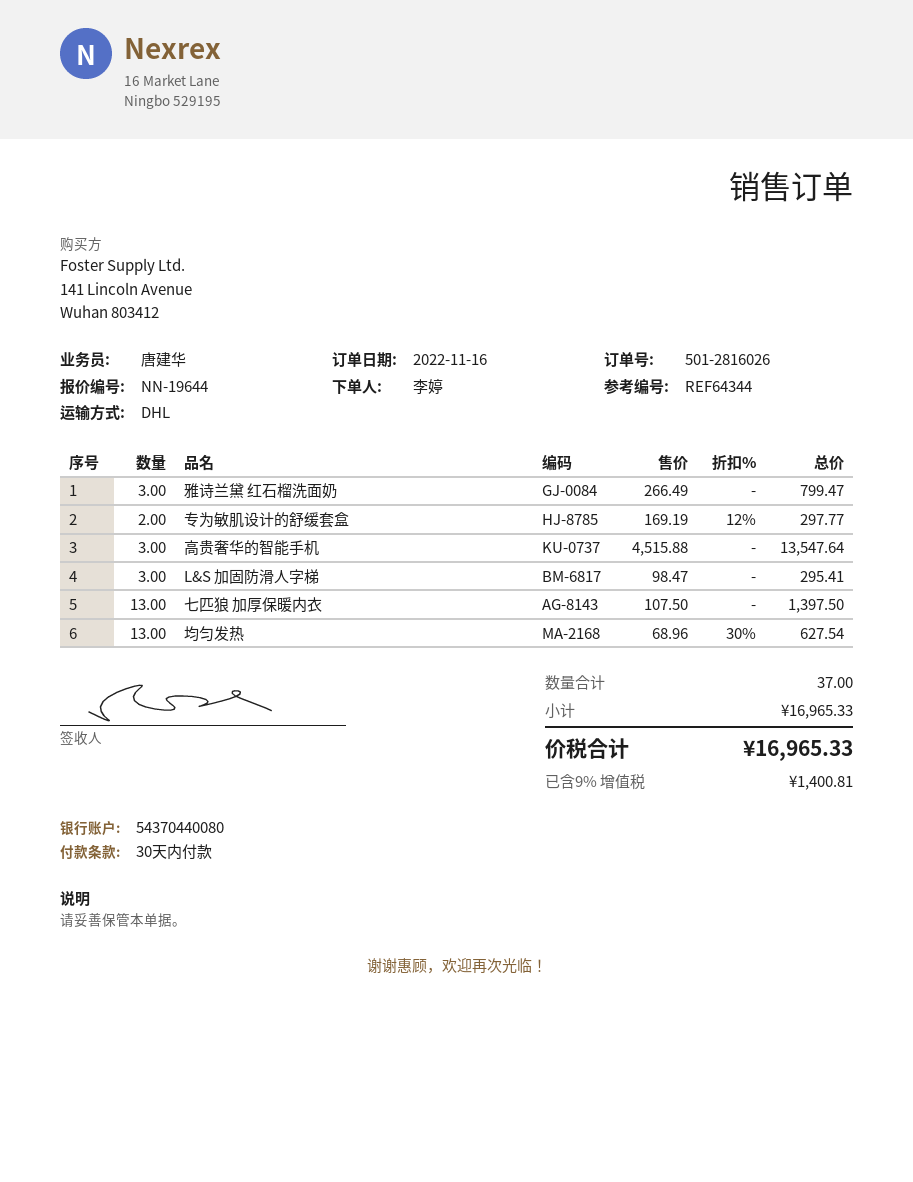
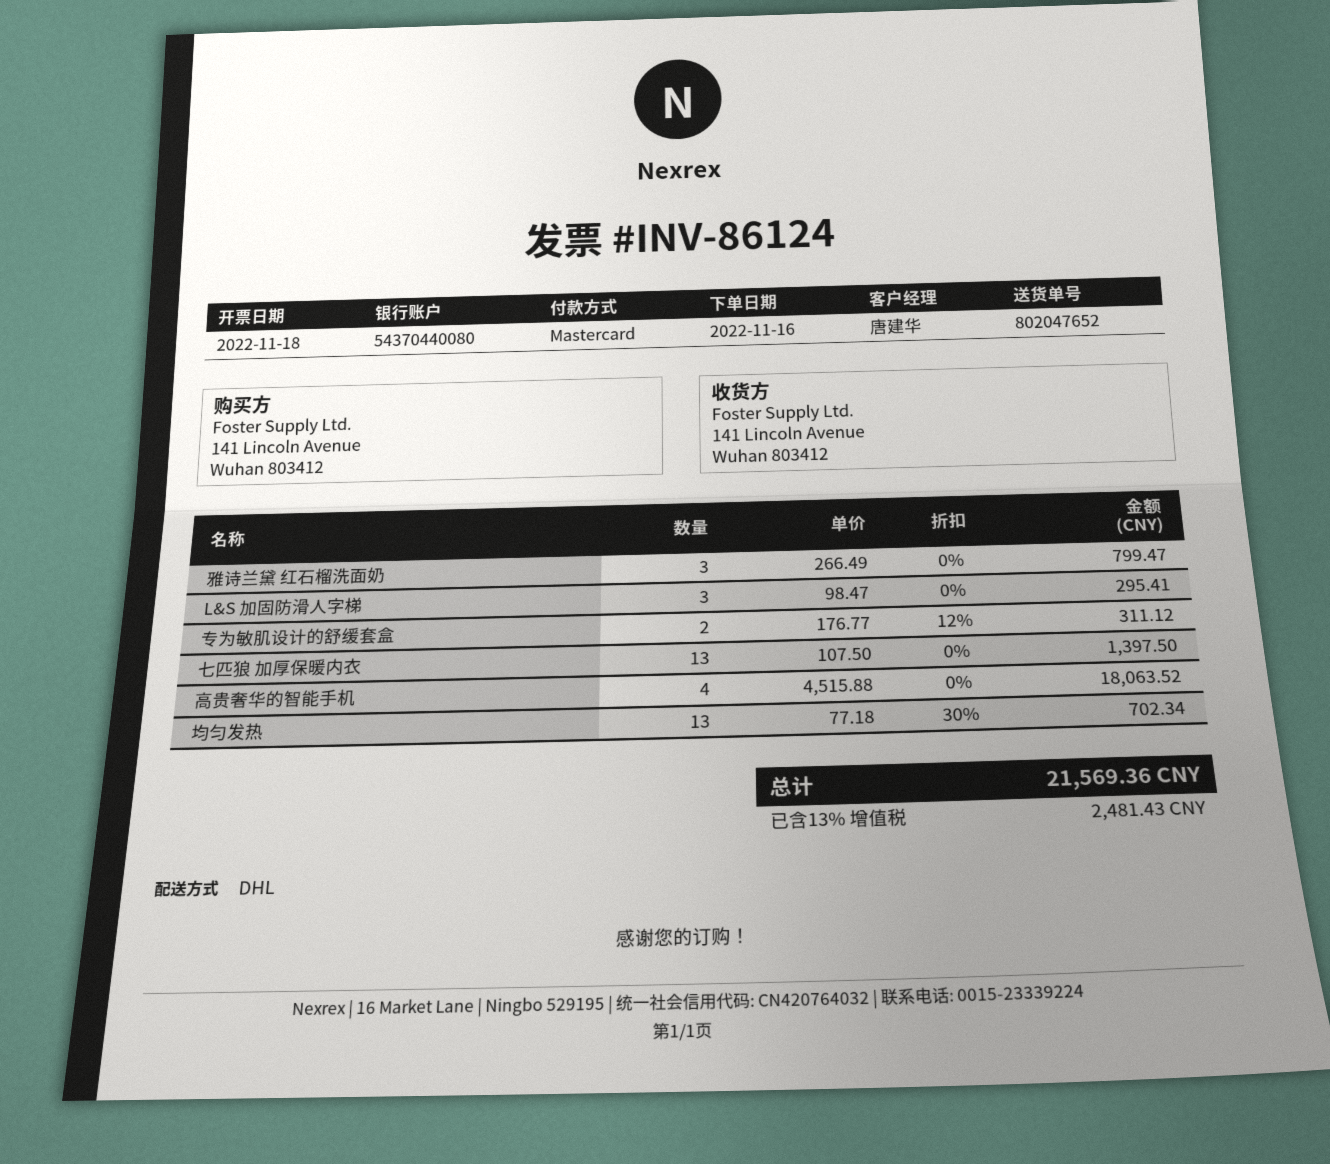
专为敏肌设计的舒缓套盒: 2 x 169.19 - 12% = 297.77 -> 2 x 176.77 - 12% = 311.12
高贵奢华的智能手机: 3 x 4515.88 = 13547.64 -> 4 x 4515.88 = 18063.52
均匀发热: 13 x 68.96 - 30% = 627.54 -> 13 x 77.18 - 30% = 702.34
tax: 9% = 1400.81 -> 13% = 2481.43
total: 16965.33 -> 21569.36

